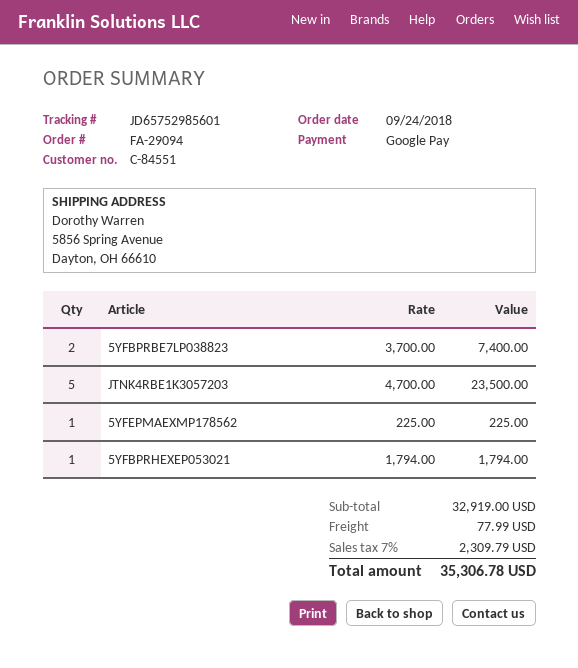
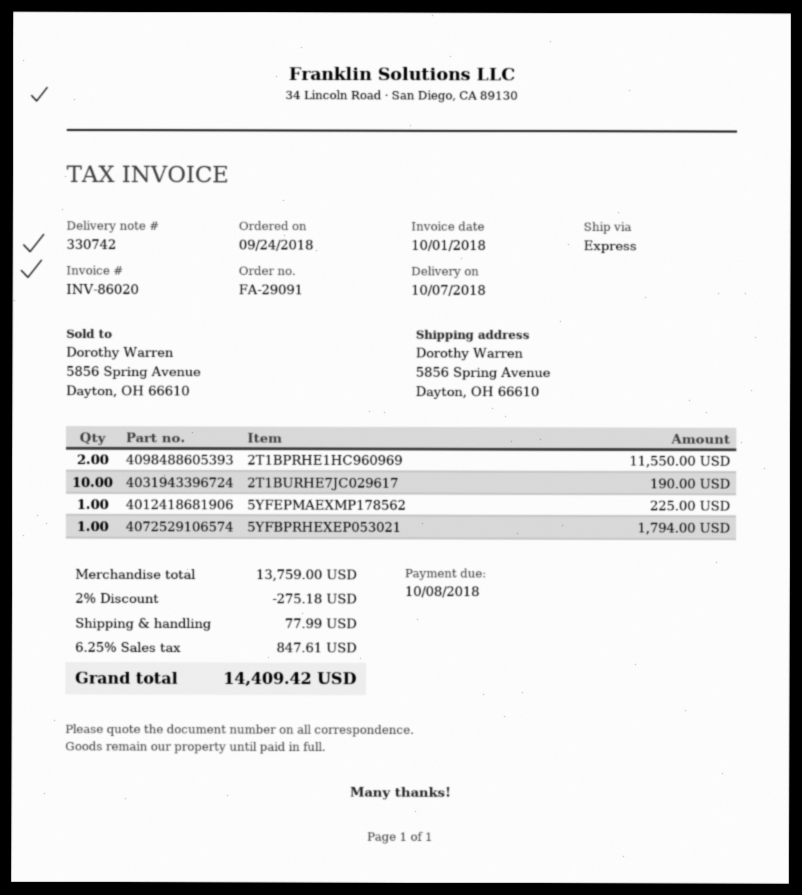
order number: FA-29094 -> FA-29091
5YFBPRBE7LP038823: 2 for 7400.00 -> none
JTNK4RBE1K3057203: 5 for 23500.00 -> none
2T1BPRHE1HC960969: none -> 2 for 11550.00
2T1BURHE7JC029617: none -> 10 for 190.00
subtotal: 32919.00 -> 13759.00
discount: none -> 2% = 275.18
tax: 7% = 2309.79 -> 6.25% = 847.61
total: 35306.78 -> 14409.42

